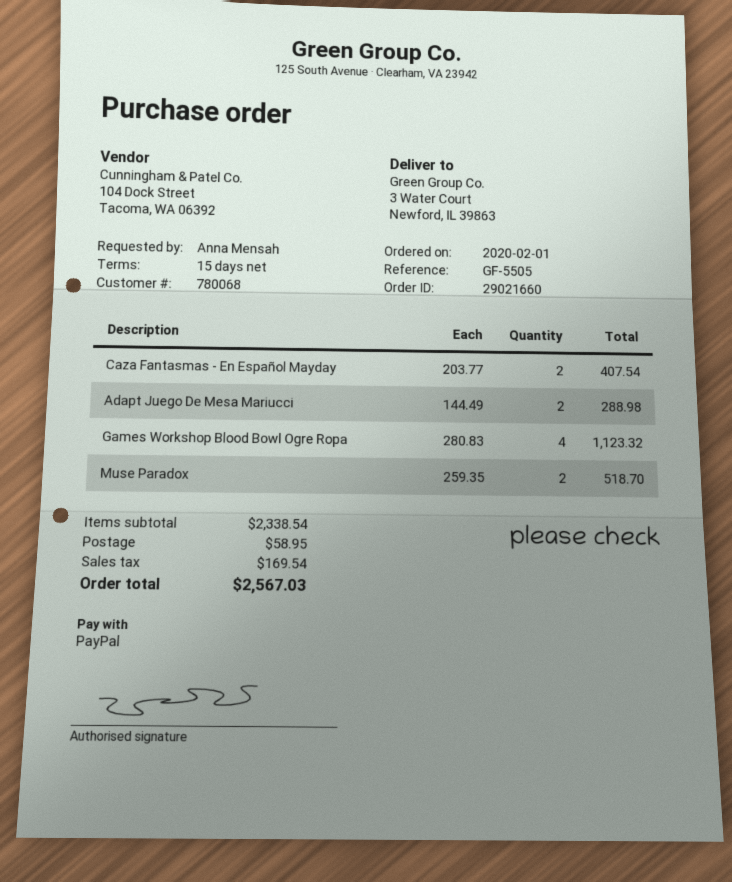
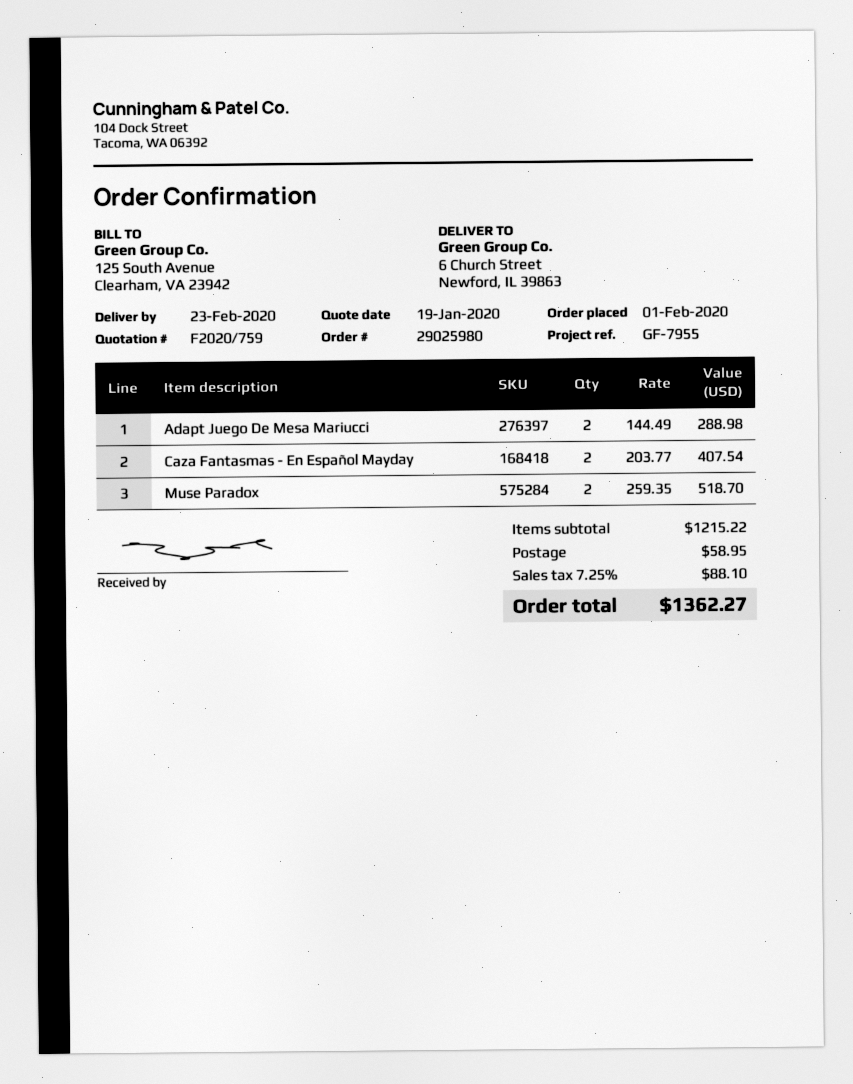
order number: 29021660 -> 29025980
reference: GF-5505 -> GF-7955
ship to: 3 Water Court, Newford, IL 39863 -> 6 Church Street, Newford, IL 39863
Games Workshop Blood Bowl Ogre Ropa: 4 x 280.83 = 1123.32 -> none
subtotal: 2338.54 -> 1215.22
tax: 169.54 -> 88.10
total: 2567.03 -> 1362.27

